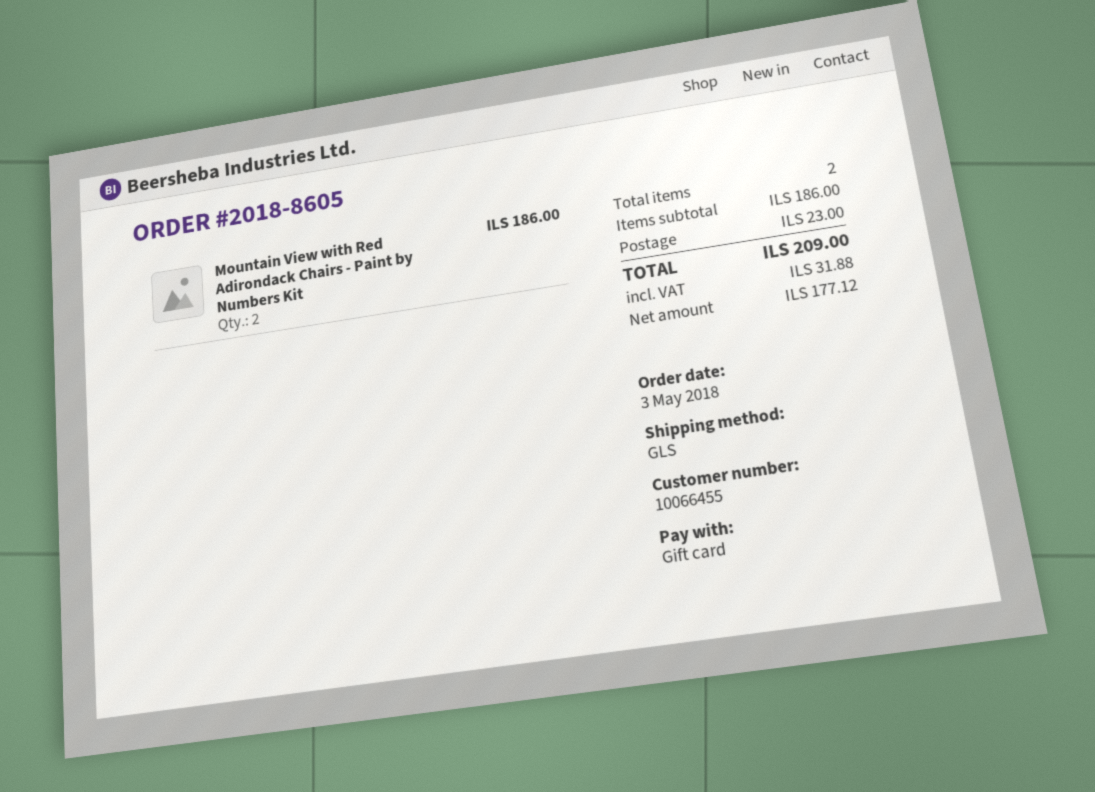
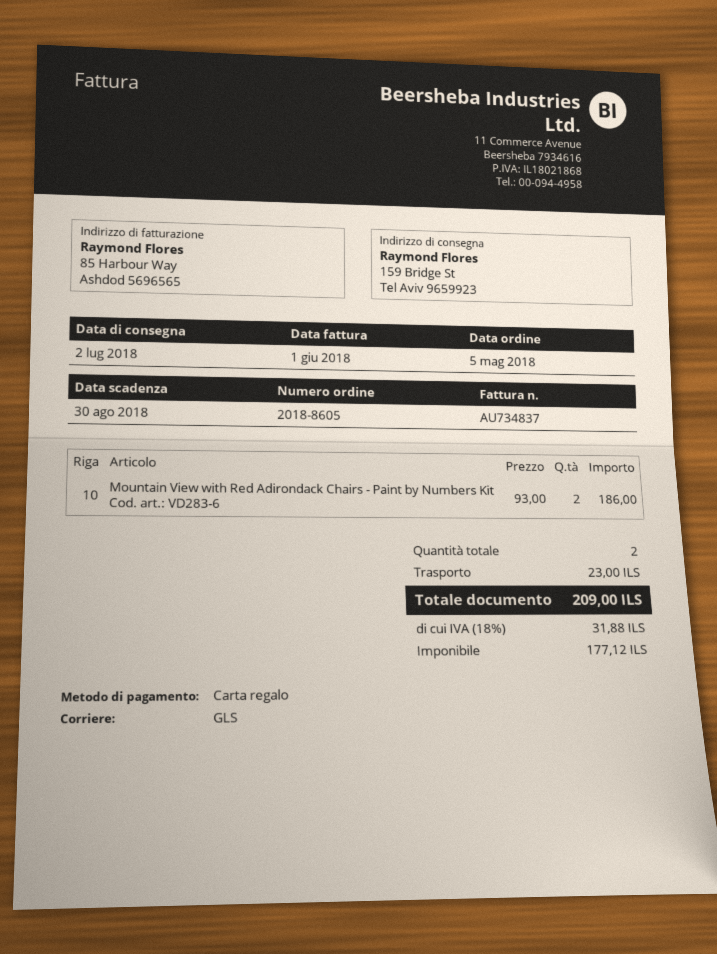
order date: 2018-05-03 -> 2018-05-05

